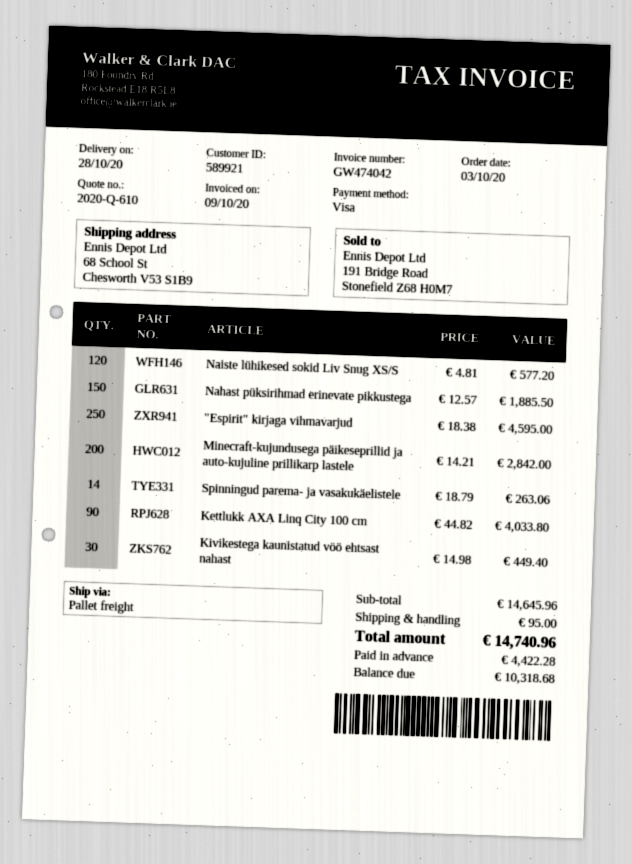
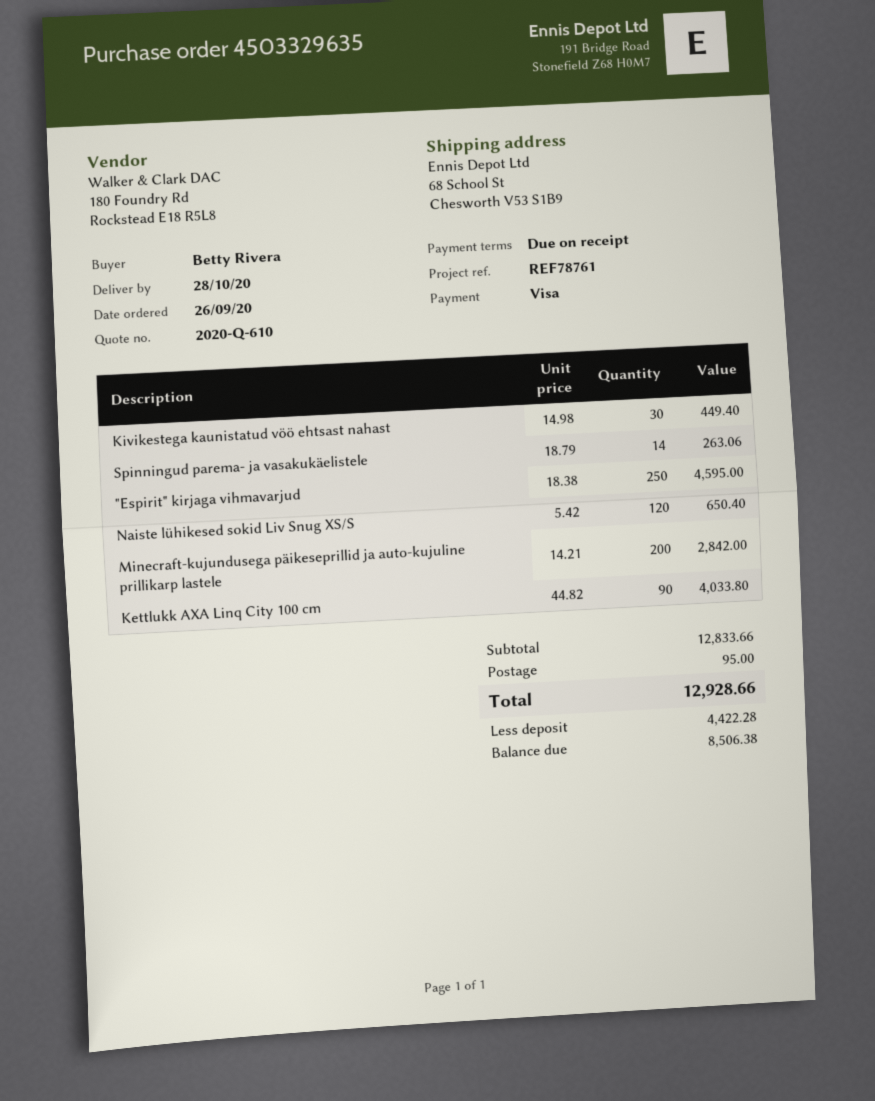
order date: 2020-10-03 -> 2020-09-26
Naiste lühikesed sokid Liv Snug XS/S: 120 x 4.81 = 577.20 -> 120 x 5.42 = 650.40
Nahast püksirihmad erinevate pikkustega: 150 x 12.57 = 1885.50 -> none
subtotal: 14645.96 -> 12833.66
total: 14740.96 -> 12928.66
balance: 10318.68 -> 8506.38

